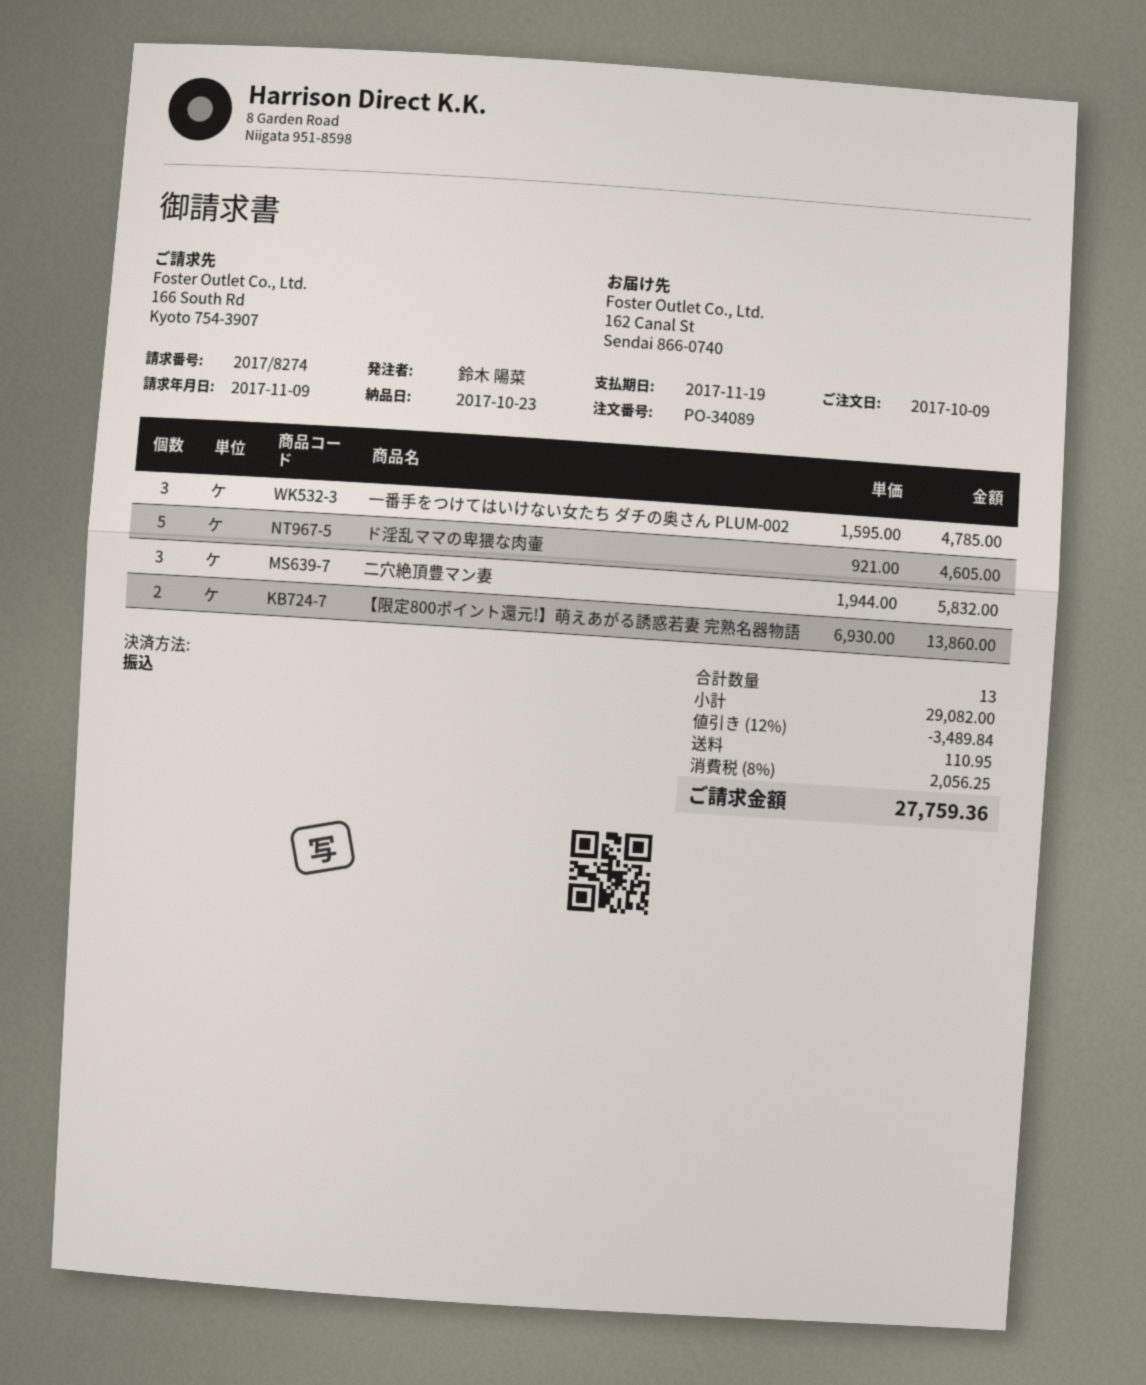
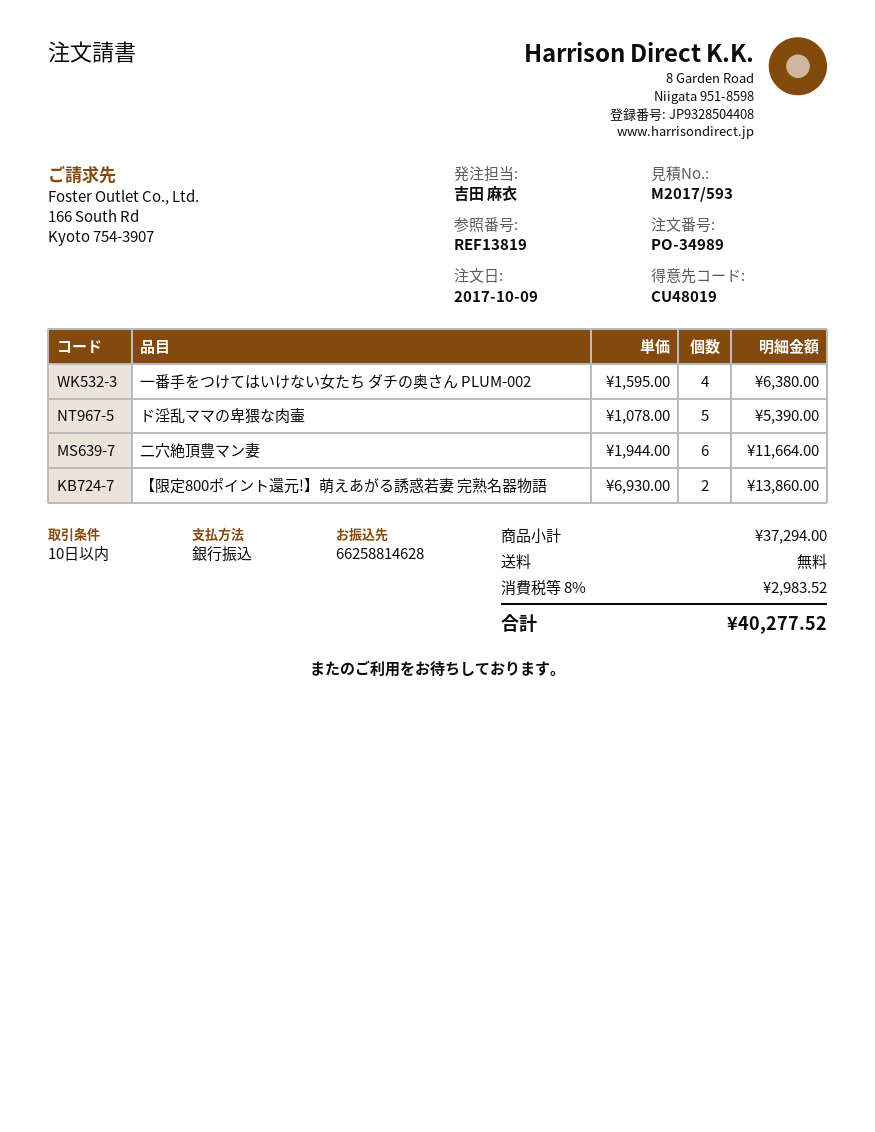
order number: PO-34089 -> PO-34989
ordered by: 鈴木 陽菜 -> 吉田 麻衣
一番手をつけてはいけない女たち ダチの奥さん PLUM-002: 3 x 1595.00 = 4785.00 -> 4 x 1595.00 = 6380.00
ド淫乱ママの卑猥な肉壷: 5 x 921.00 = 4605.00 -> 5 x 1078.00 = 5390.00
二穴絶頂豊マン妻: 3 x 1944.00 = 5832.00 -> 6 x 1944.00 = 11664.00
subtotal: 29082.00 -> 37294.00
discount: 12% = 3489.84 -> none
shipping: 110.95 -> 0.00
tax: 8% = 2056.25 -> 8% = 2983.52
total: 27759.36 -> 40277.52

